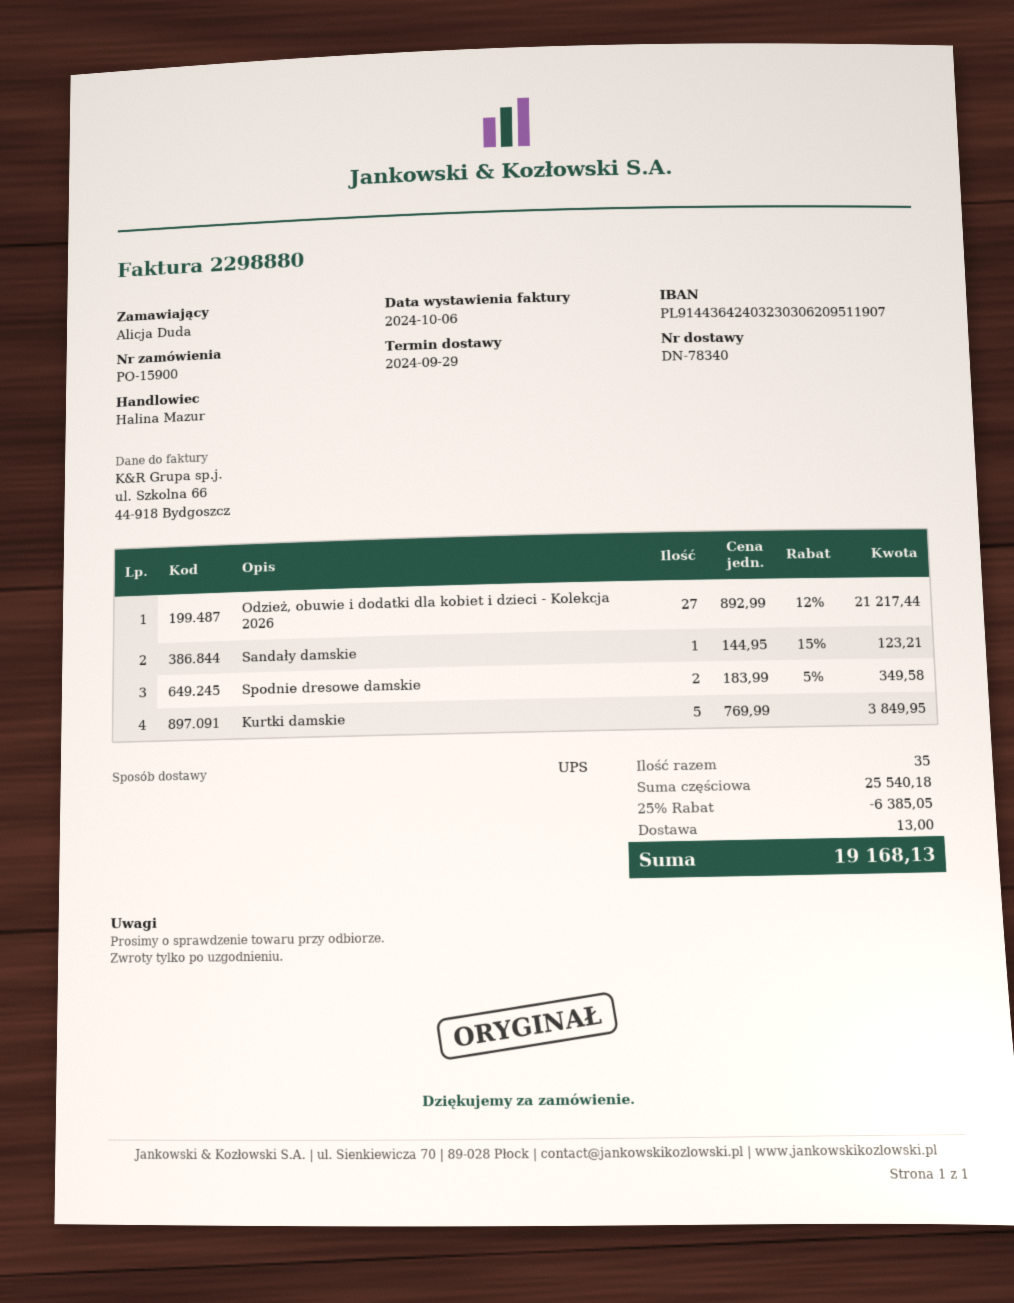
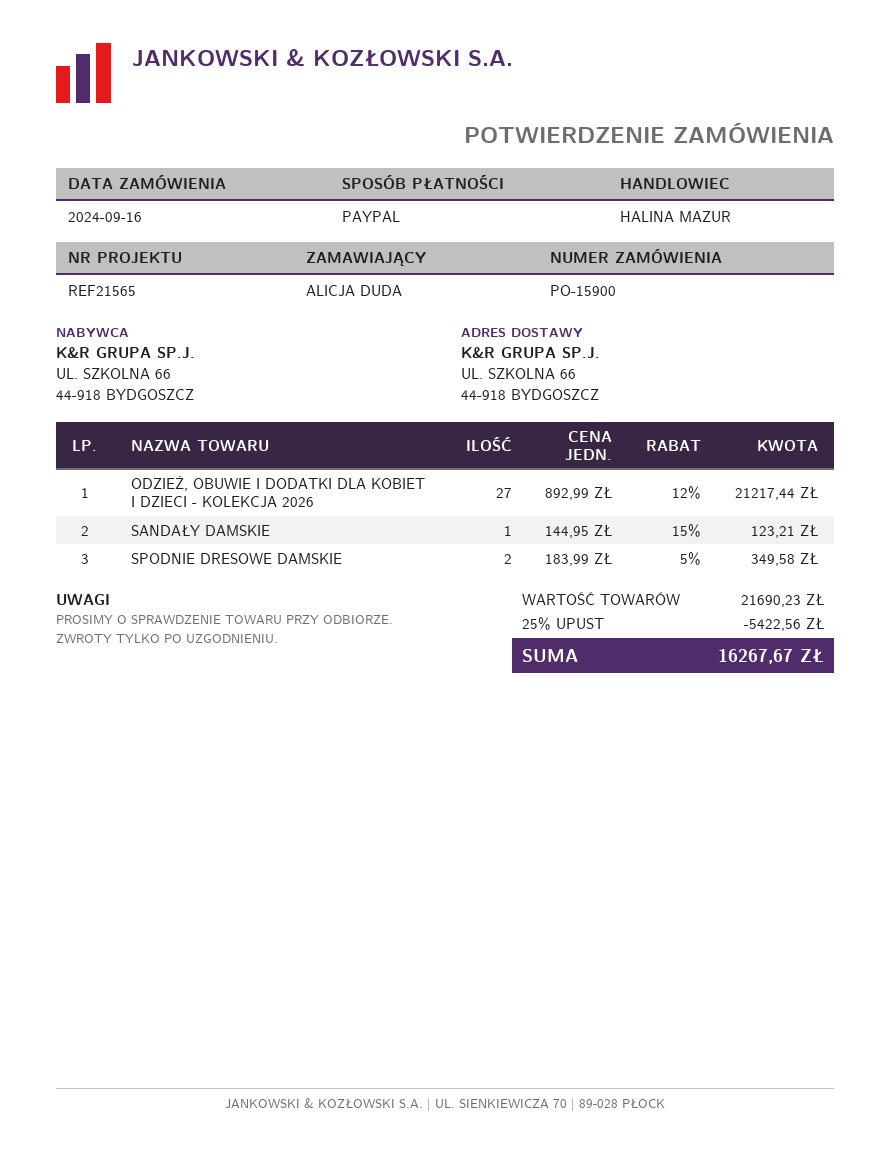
Kurtki damskie: 5 x 769.99 = 3849.95 -> none
subtotal: 25540.18 -> 21690.23
discount: 25% = 6385.05 -> 25% = 5422.56
shipping: 13.00 -> none
total: 19168.13 -> 16267.67

